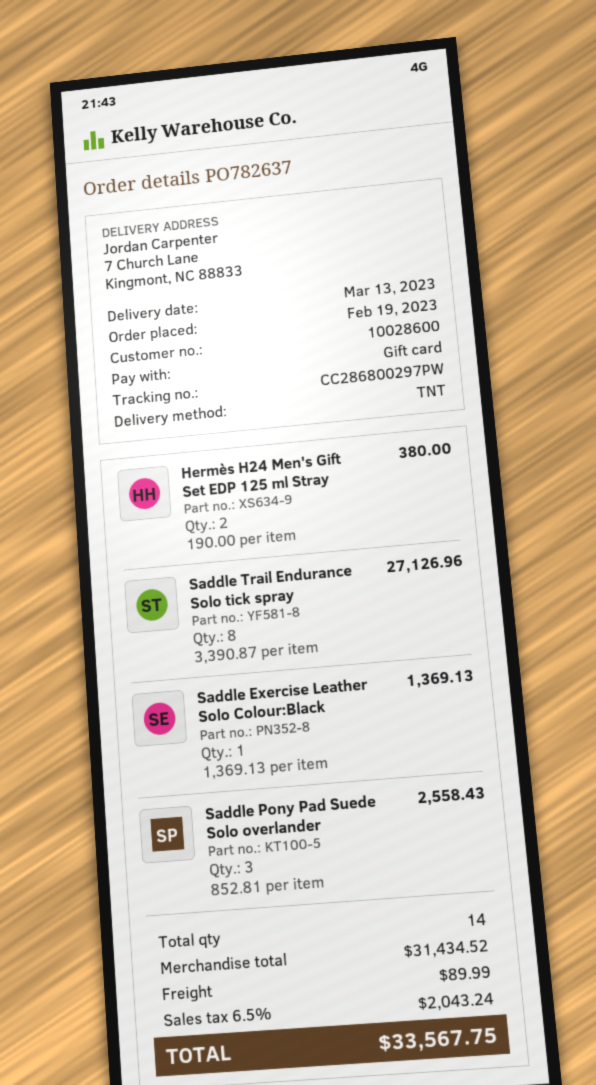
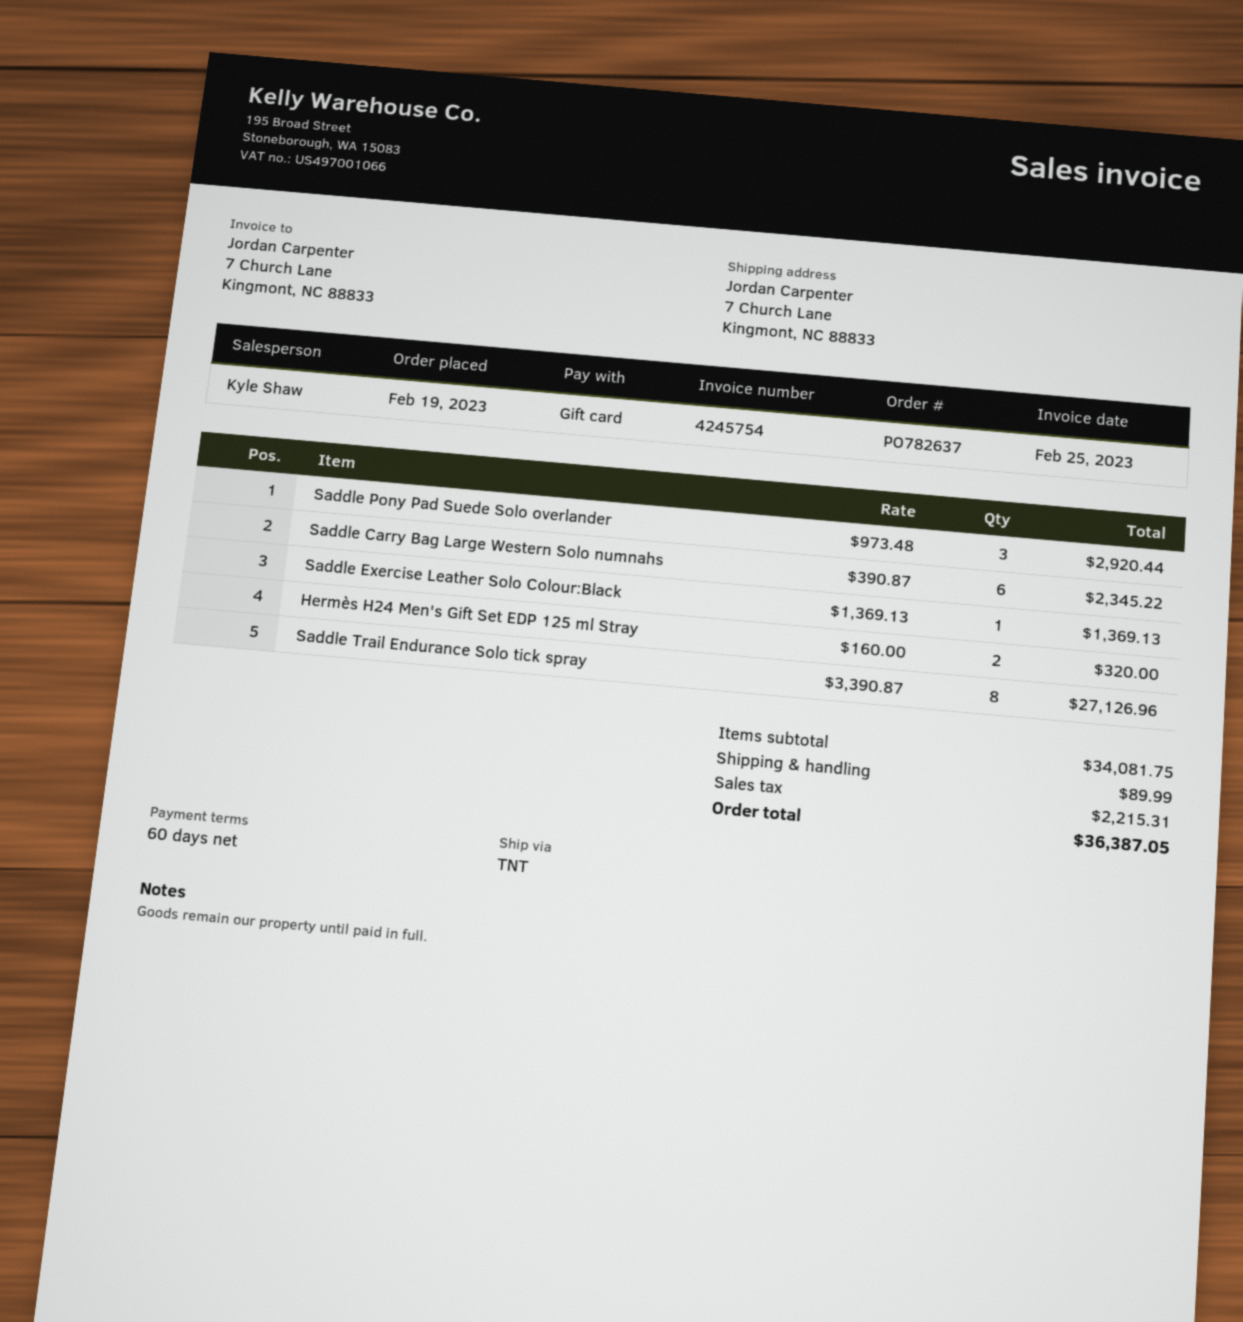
Hermès H24 Men's Gift Set EDP 125 ml Stray: 2 x 190.00 = 380.00 -> 2 x 160.00 = 320.00
Saddle Pony Pad Suede Solo overlander: 3 x 852.81 = 2558.43 -> 3 x 973.48 = 2920.44
Saddle Carry Bag Large Western Solo numnahs: none -> 6 x 390.87 = 2345.22
subtotal: 31434.52 -> 34081.75
tax: 2043.24 -> 2215.31
total: 33567.75 -> 36387.05

